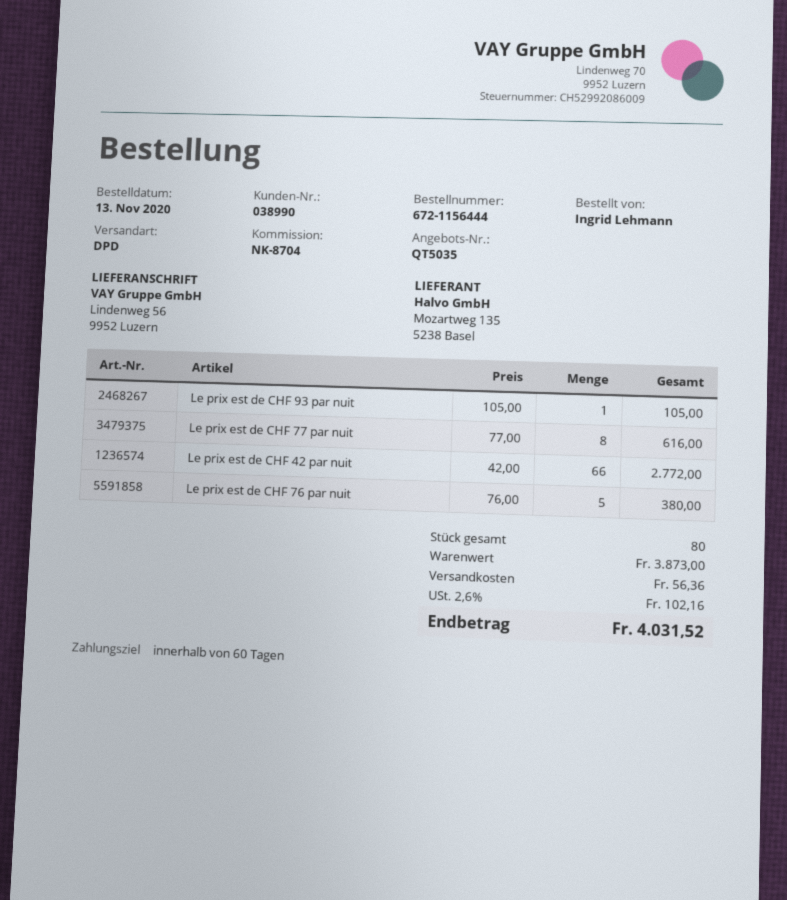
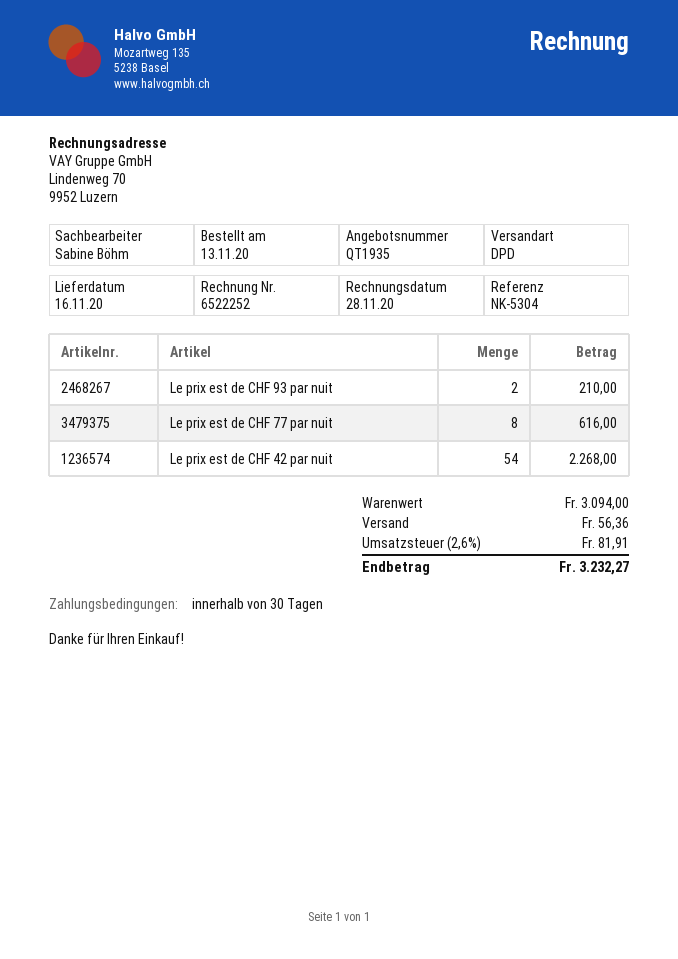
quote number: QT5035 -> QT1935
payment terms: 60 days -> 30 days
reference: NK-8704 -> NK-5304
Le prix est de CHF 93 par nuit: 1 for 105.00 -> 2 for 210.00
Le prix est de CHF 42 par nuit: 66 for 2772.00 -> 54 for 2268.00
Le prix est de CHF 76 par nuit: 5 for 380.00 -> none
subtotal: 3873.00 -> 3094.00
tax: 2.6% = 102.16 -> 2.6% = 81.91
total: 4031.52 -> 3232.27

